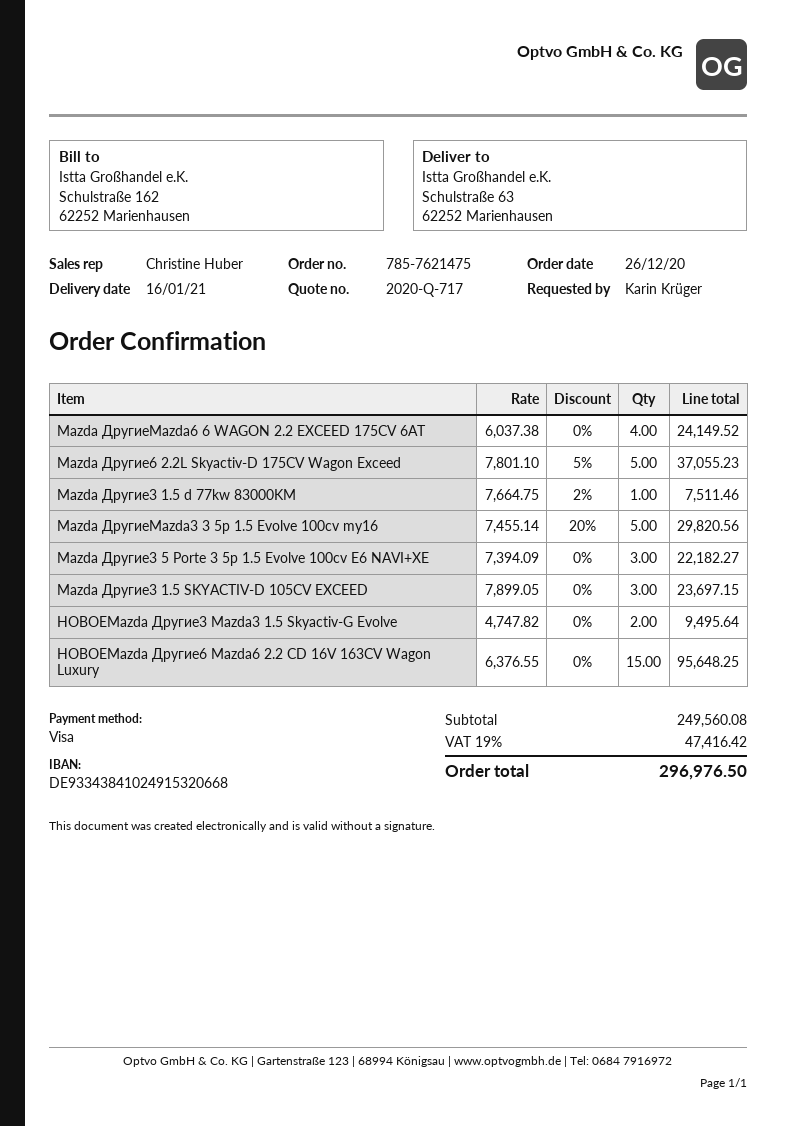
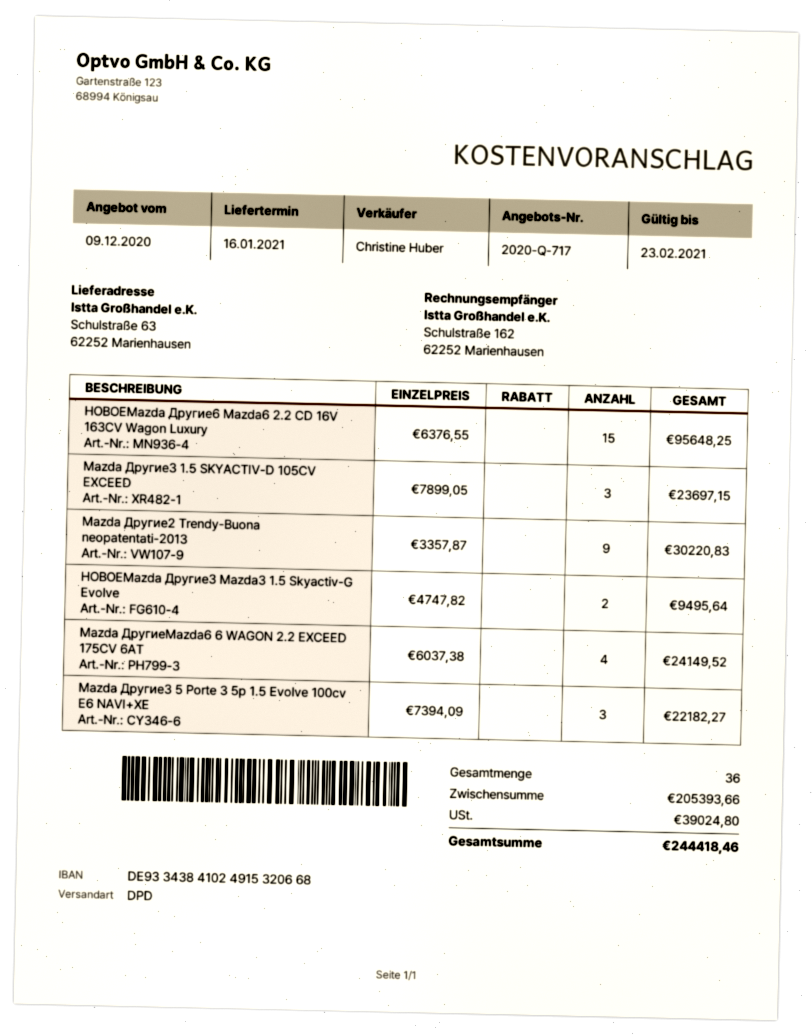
Mazda Другие6 2.2L Skyactiv-D 175CV Wagon Exceed: 5 x 7801.10 - 5% = 37055.23 -> none
Mazda Другие3 1.5 d 77kw 83000KM: 1 x 7664.75 - 2% = 7511.46 -> none
Mazda ДругиеMazda3 3 5p 1.5 Evolve 100cv my16: 5 x 7455.14 - 20% = 29820.56 -> none
Mazda Другие2 Trendy-Buona neopatentati-2013: none -> 9 x 3357.87 = 30220.83
subtotal: 249560.08 -> 205393.66
tax: 47416.42 -> 39024.80
total: 296976.50 -> 244418.46

